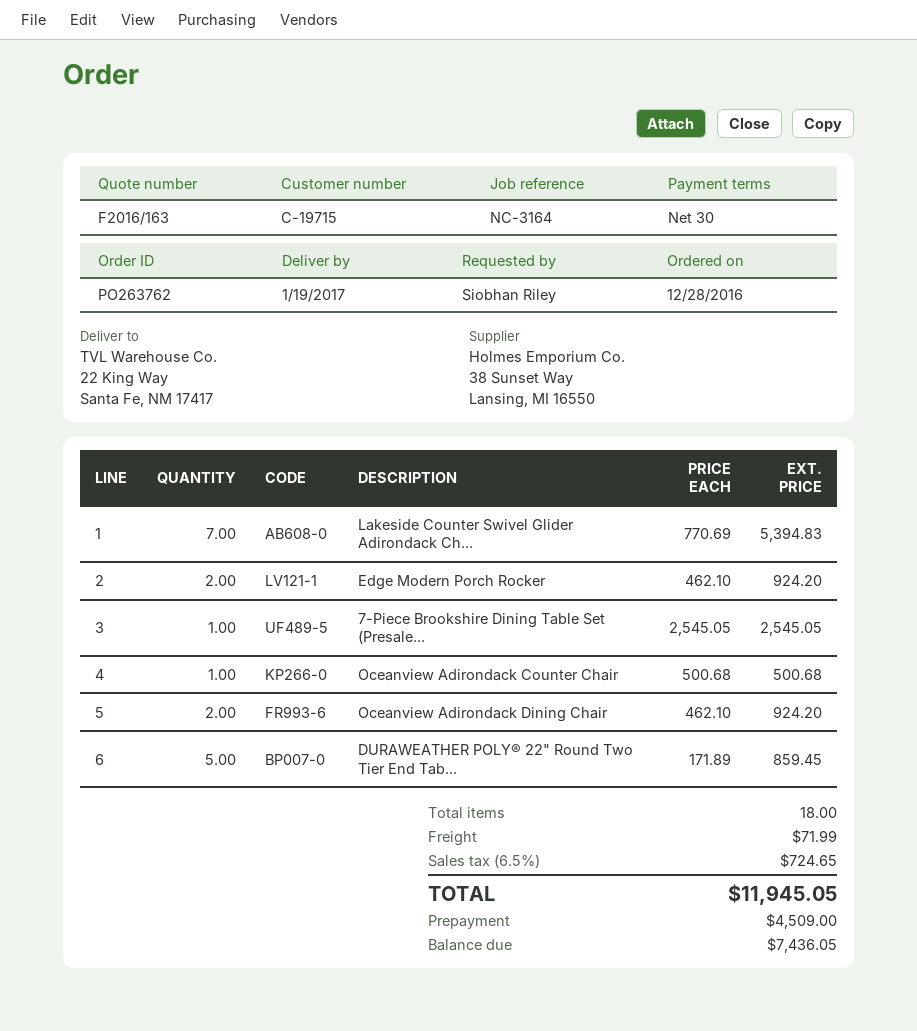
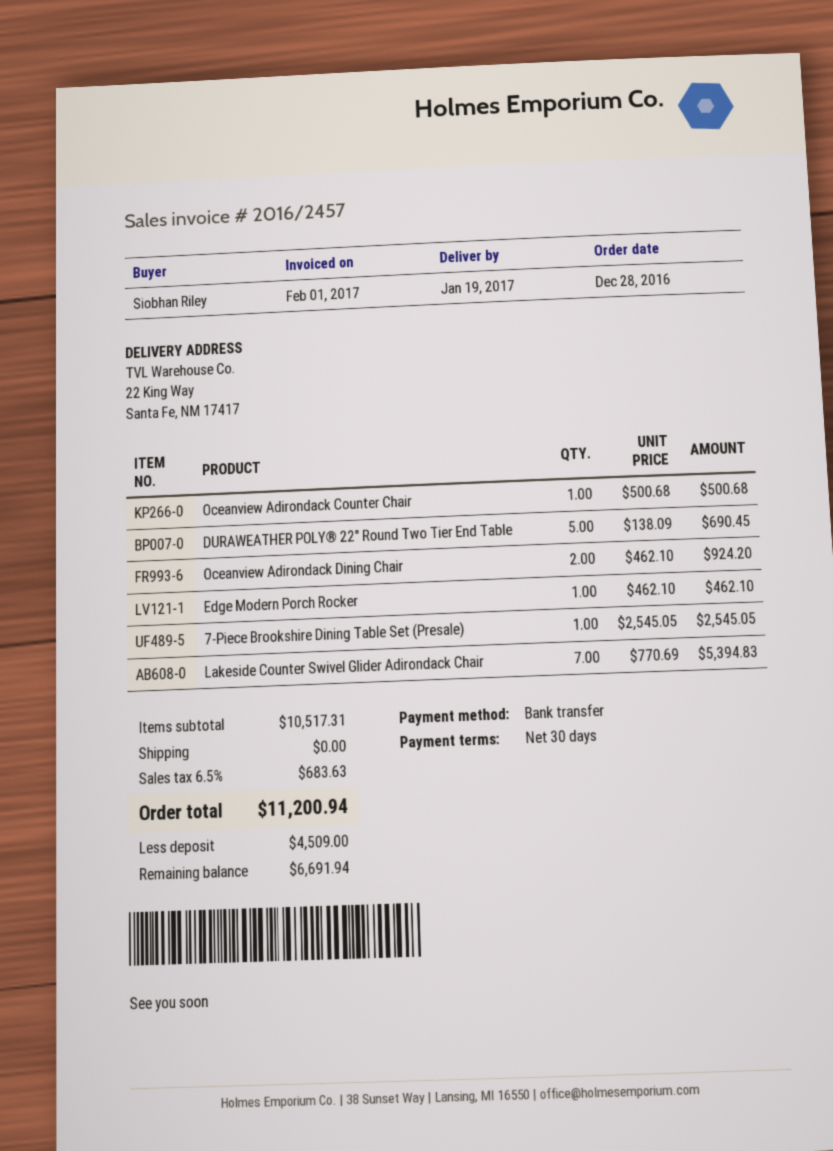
Edge Modern Porch Rocker: 2 x 462.10 = 924.20 -> 1 x 462.10 = 462.10
DURAWEATHER POLY® 22" Round Two Tier End Tab...: 5 x 171.89 = 859.45 -> 5 x 138.09 = 690.45
shipping: 71.99 -> 0.00
tax: 6.5% = 724.65 -> 6.5% = 683.63
total: 11945.05 -> 11200.94
balance: 7436.05 -> 6691.94

